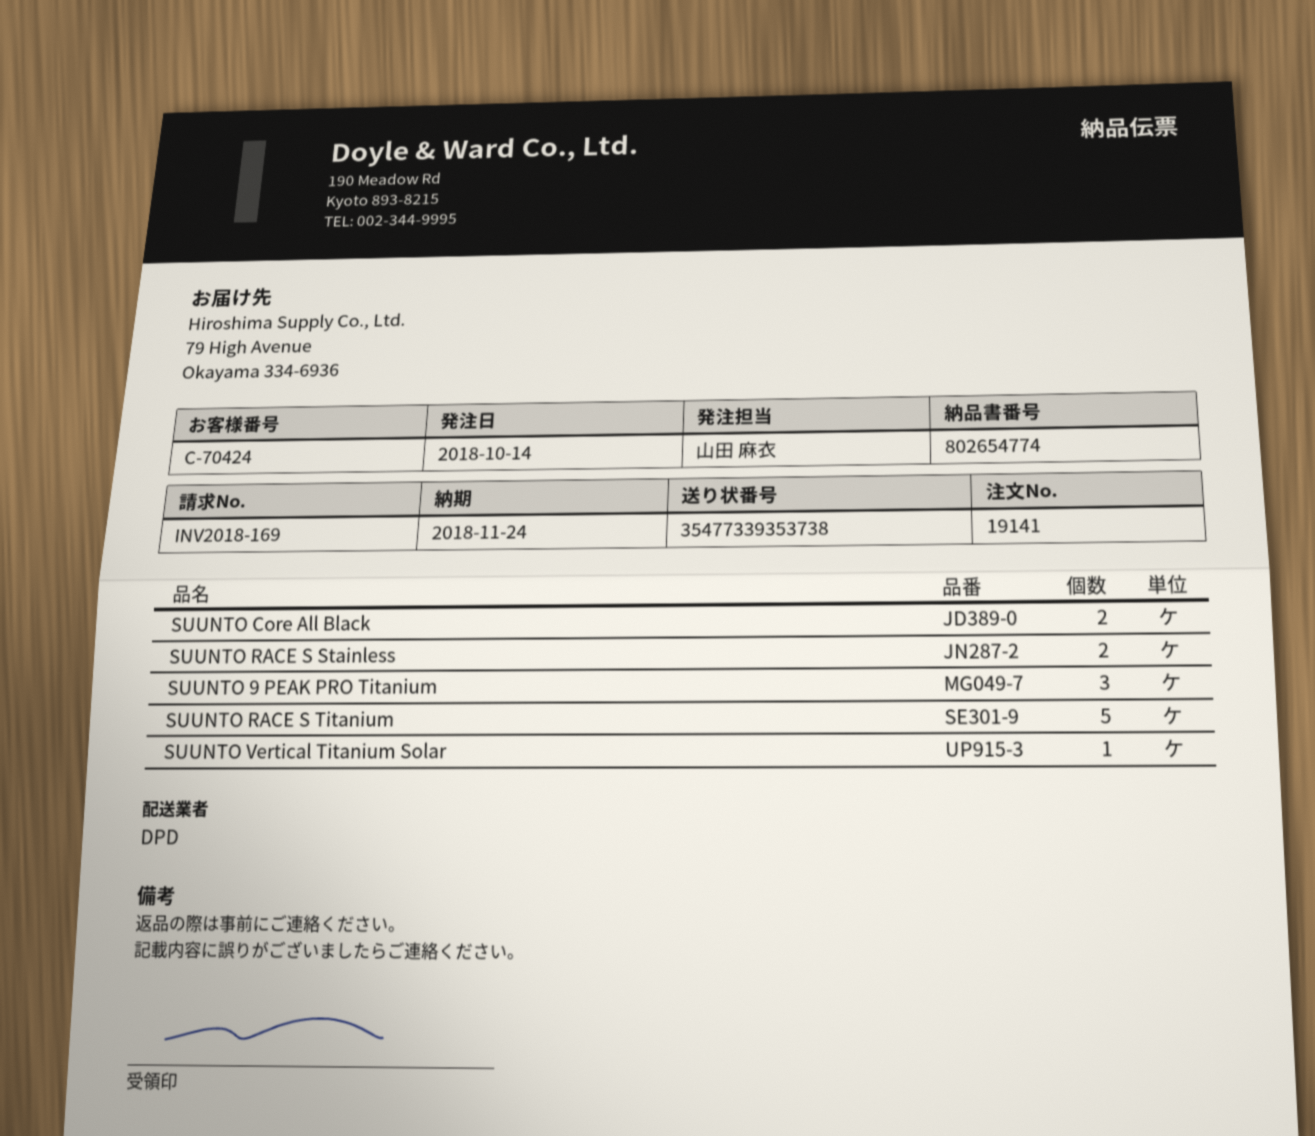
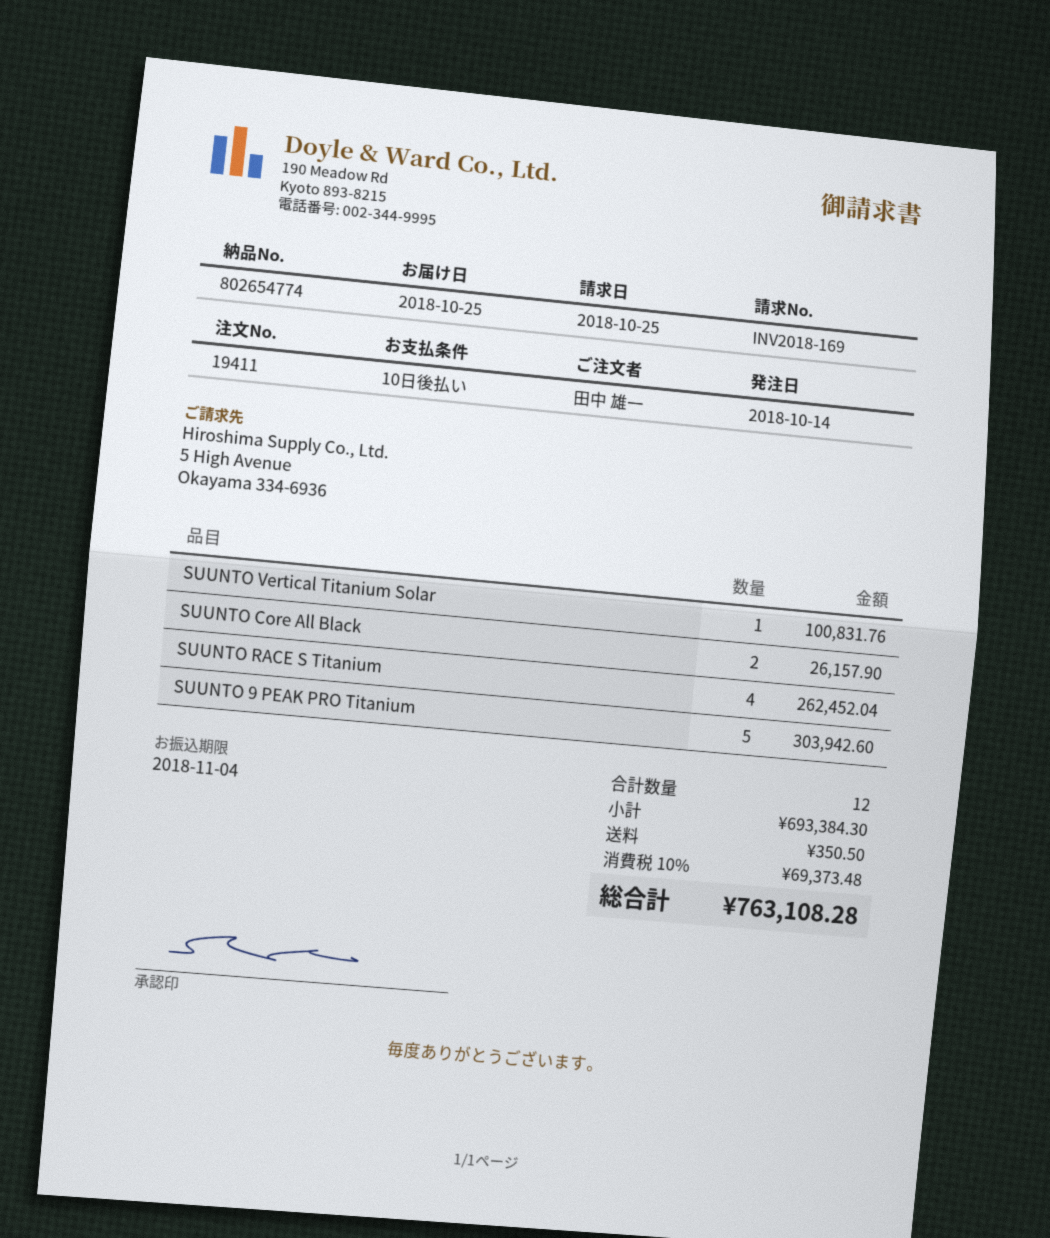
order number: 19141 -> 19411
delivery date: 2018-11-24 -> 2018-10-25
ordered by: 山田 麻衣 -> 田中 雄一
SUUNTO RACE S Stainless: 2 -> none
SUUNTO 9 PEAK PRO Titanium: 3 -> 5
SUUNTO RACE S Titanium: 5 -> 4

